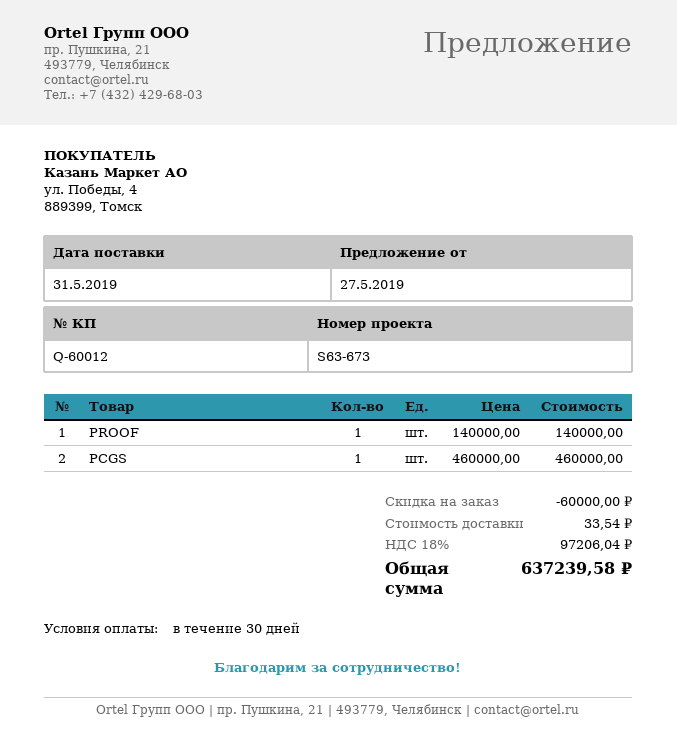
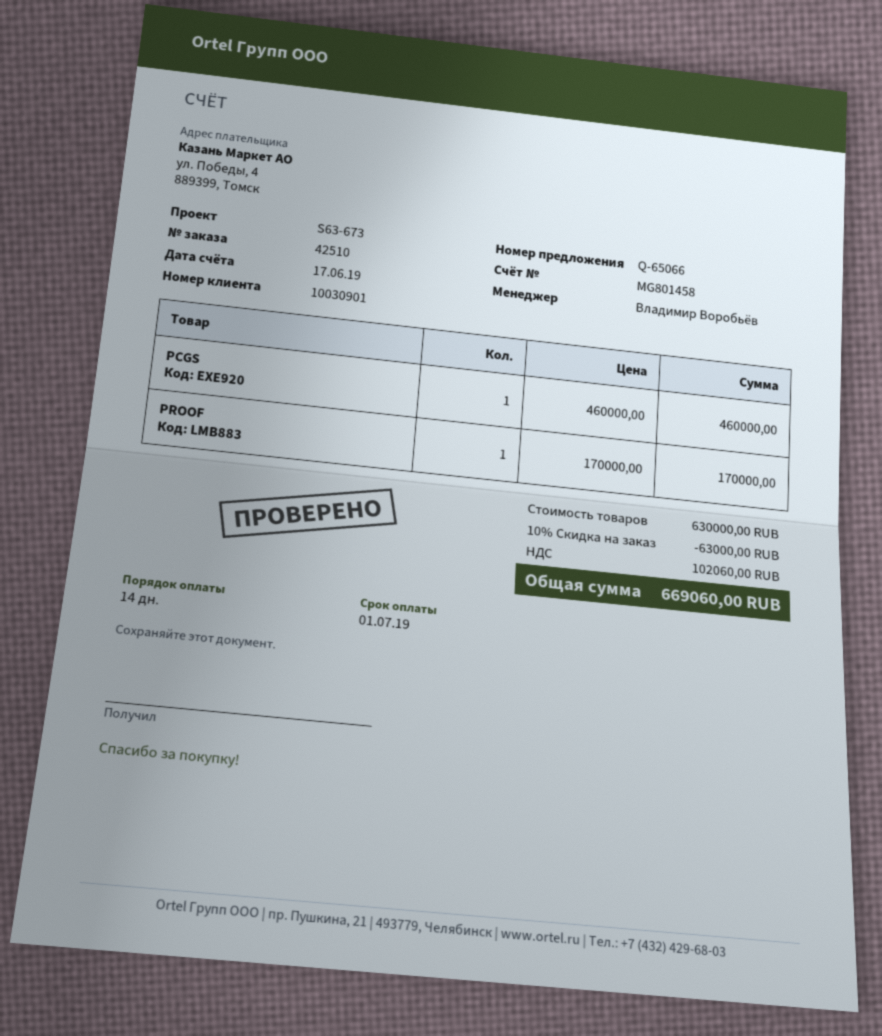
quote number: Q-60012 -> Q-65066
payment terms: 30 days -> 14 days
PROOF: 1 x 140000.00 = 140000.00 -> 1 x 170000.00 = 170000.00
discount: 60000.00 -> 63000.00
shipping: 33.54 -> none
tax: 97206.04 -> 102060.00
total: 637239.58 -> 669060.00

